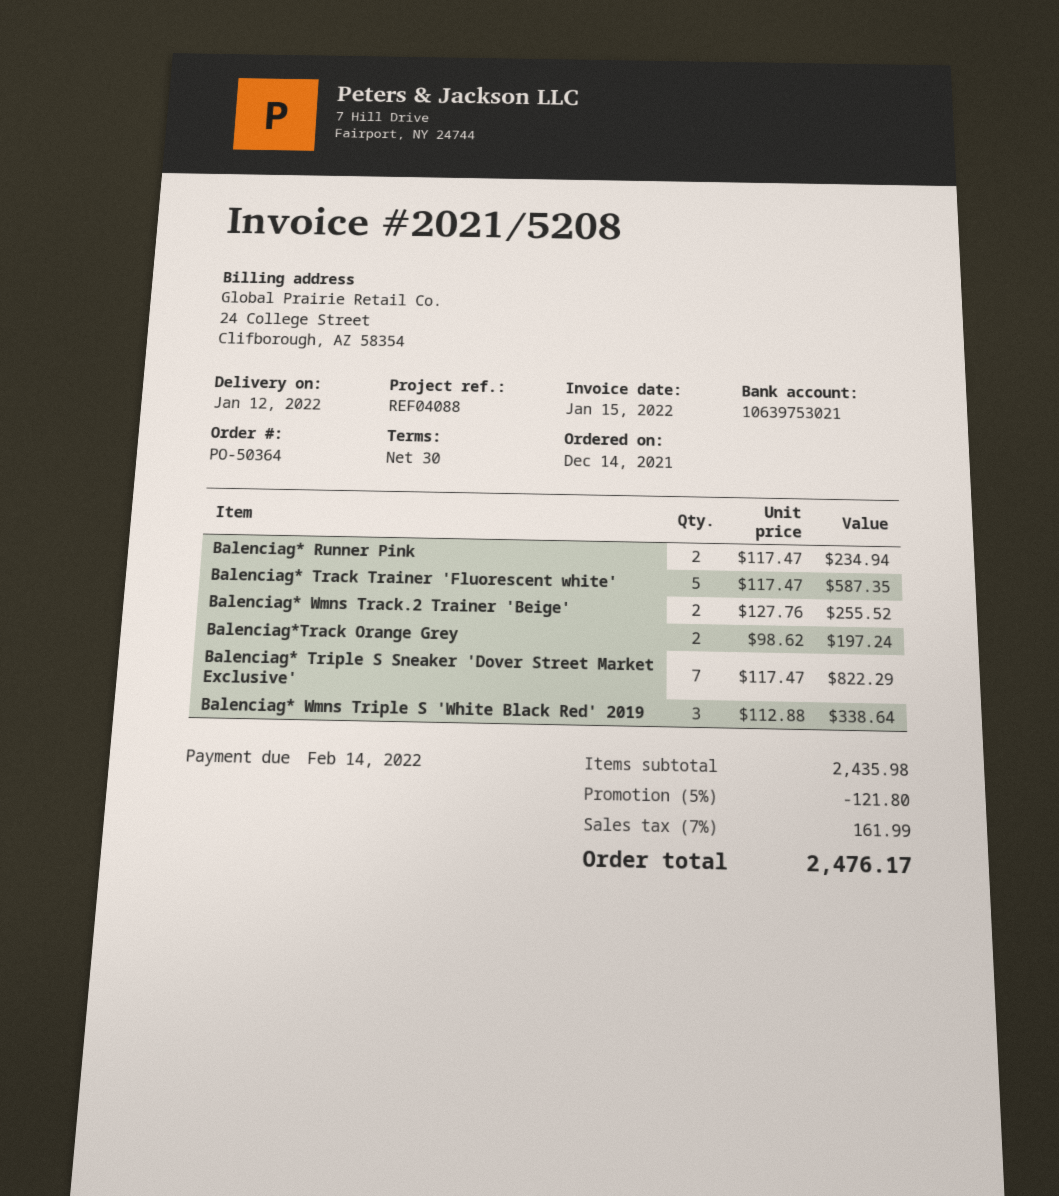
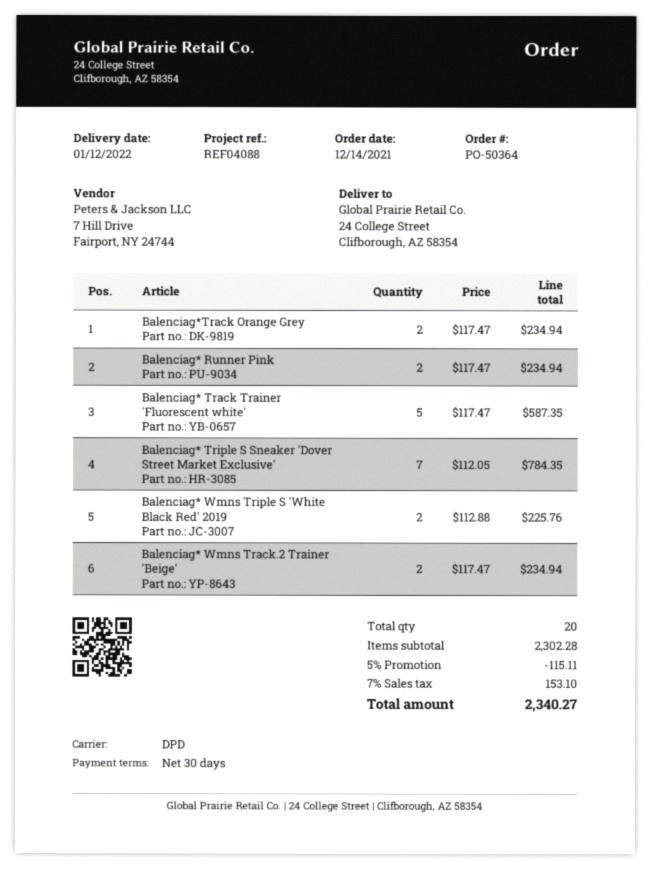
Balenciag* Wmns Track.2 Trainer 'Beige': 2 x 127.76 = 255.52 -> 2 x 117.47 = 234.94
Balenciag*Track Orange Grey: 2 x 98.62 = 197.24 -> 2 x 117.47 = 234.94
Balenciag* Triple S Sneaker 'Dover Street Market Exclusive': 7 x 117.47 = 822.29 -> 7 x 112.05 = 784.35
Balenciag* Wmns Triple S 'White Black Red' 2019: 3 x 112.88 = 338.64 -> 2 x 112.88 = 225.76
subtotal: 2435.98 -> 2302.28
discount: 5% = 121.80 -> 5% = 115.11
tax: 7% = 161.99 -> 7% = 153.10
total: 2476.17 -> 2340.27

